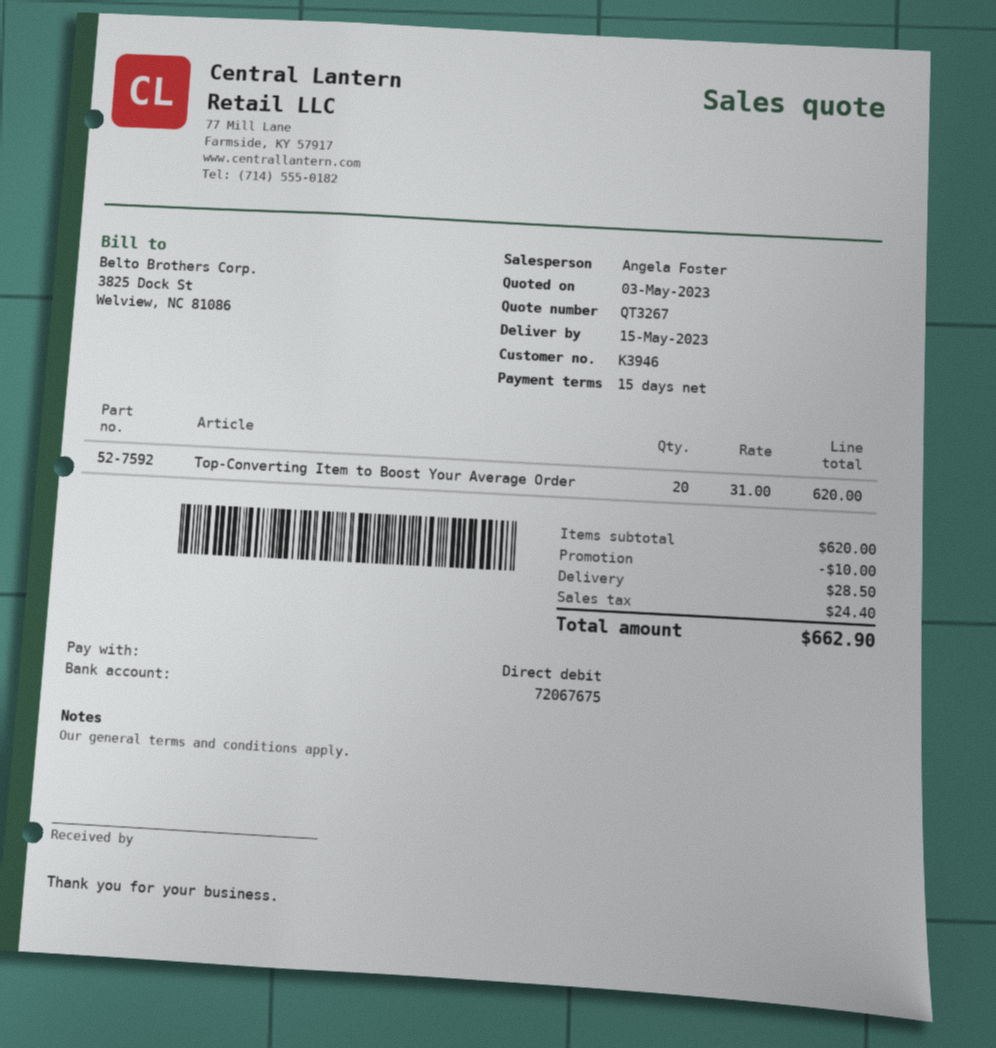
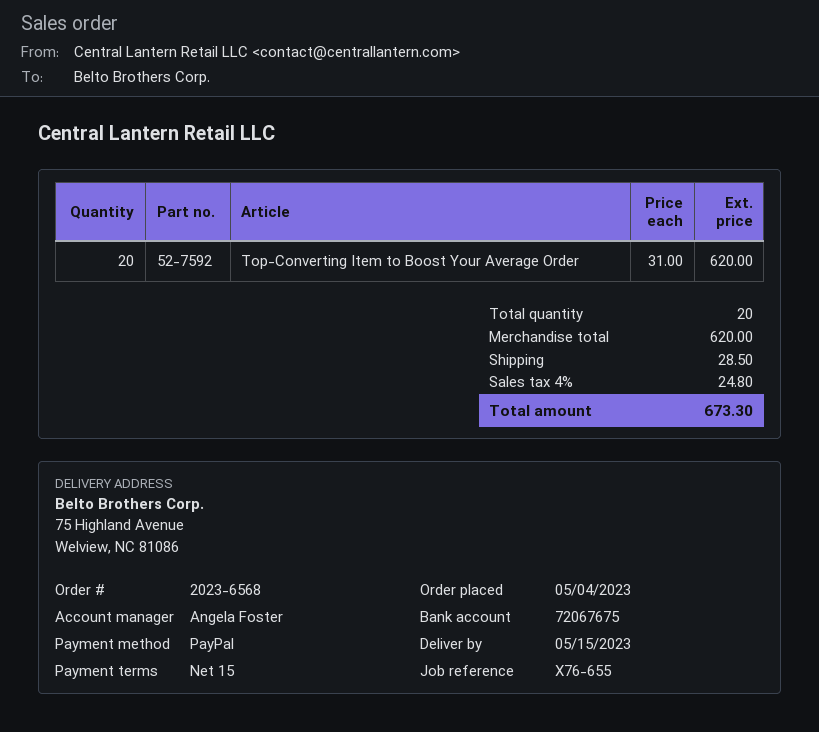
payment method: direct debit -> PayPal
discount: 10.00 -> none
tax: 24.40 -> 24.80
total: 662.90 -> 673.30

